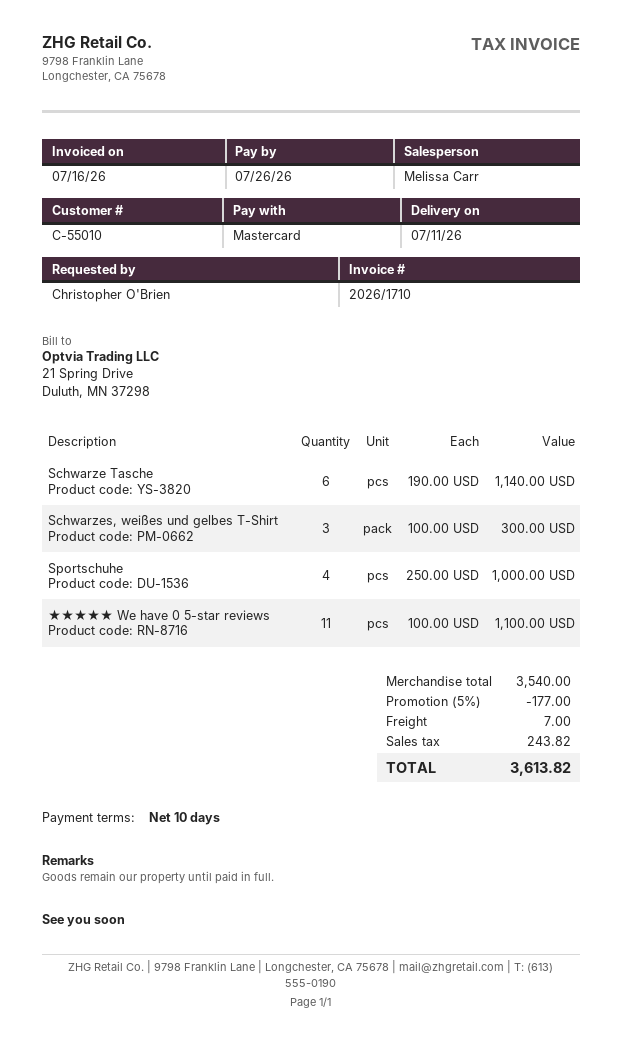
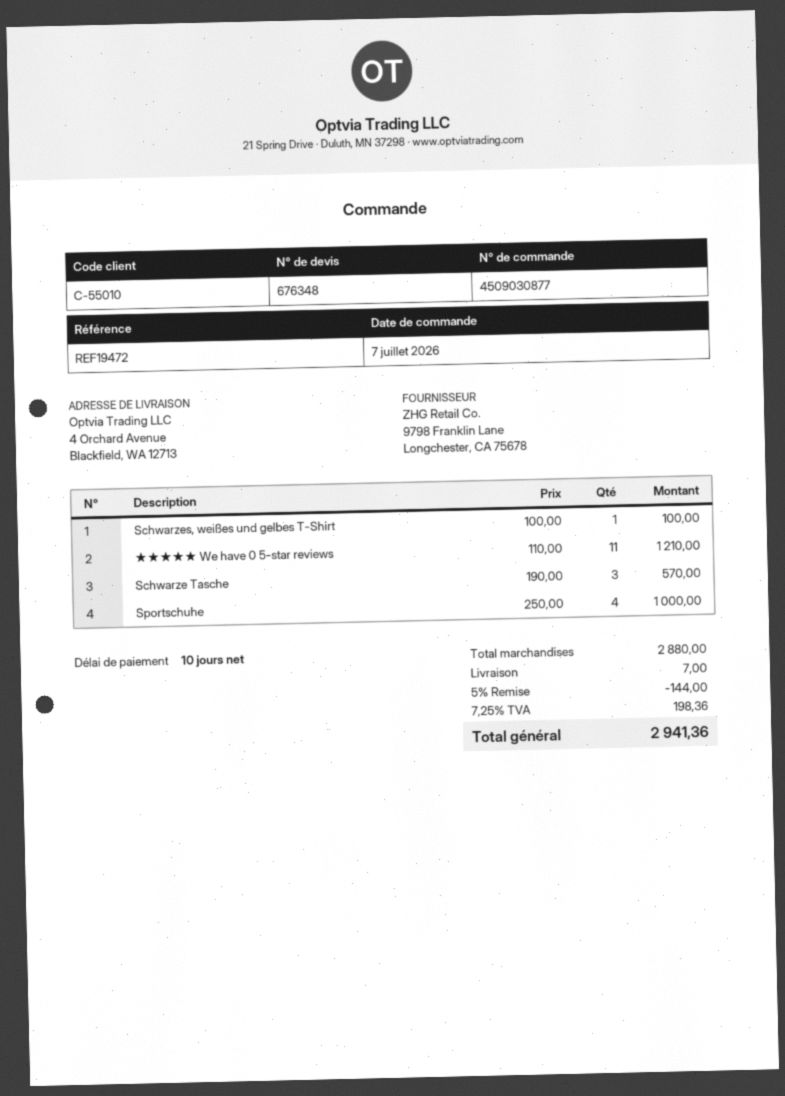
Schwarze Tasche: 6 x 190.00 = 1140.00 -> 3 x 190.00 = 570.00
Schwarzes, weißes und gelbes T-Shirt: 3 x 100.00 = 300.00 -> 1 x 100.00 = 100.00
★★★★★ We have 0 5-star reviews: 11 x 100.00 = 1100.00 -> 11 x 110.00 = 1210.00
subtotal: 3540.00 -> 2880.00
discount: 5% = 177.00 -> 5% = 144.00
tax: 243.82 -> 198.36
total: 3613.82 -> 2941.36

